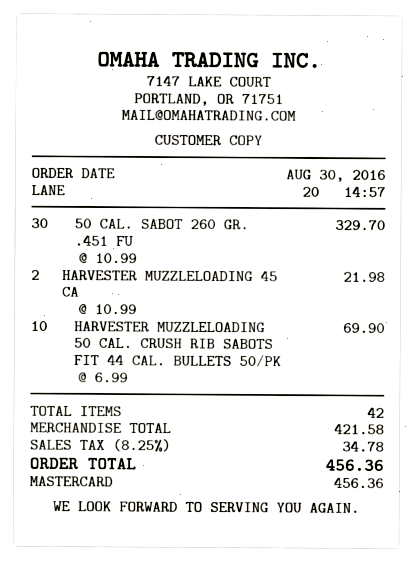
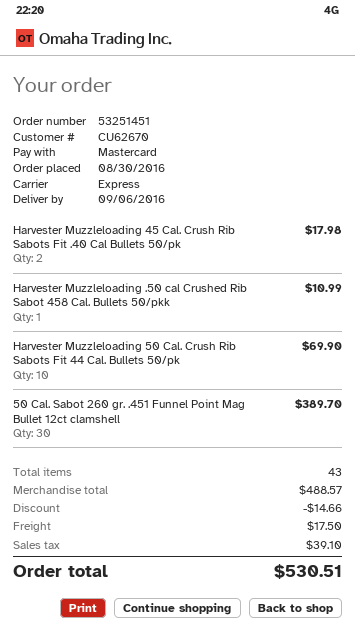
50 CAL. SABOT 260 GR. .451 FU: 30 for 329.70 -> 30 for 389.70
HARVESTER MUZZLELOADING 45 CA: 2 for 21.98 -> 2 for 17.98
Harvester Muzzleloading .50 cal Crushed Rib Sabot 458 Cal. Bullets 50/pkk: none -> 1 for 10.99
total quantity: 42 -> 43
subtotal: 421.58 -> 488.57
discount: none -> 14.66
shipping: none -> 17.50
tax: 34.78 -> 39.10
total: 456.36 -> 530.51

